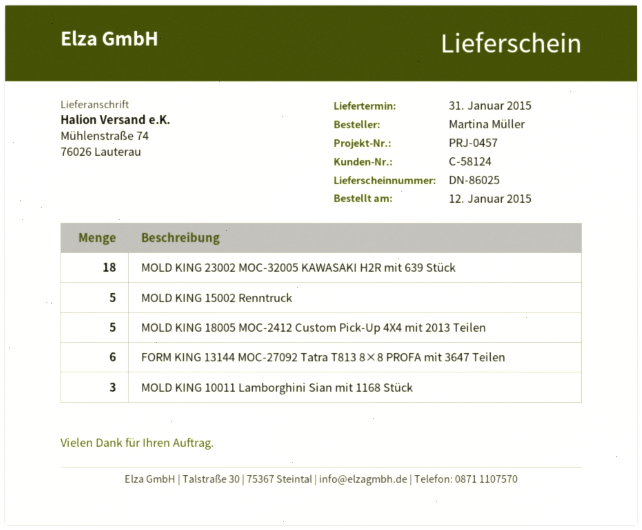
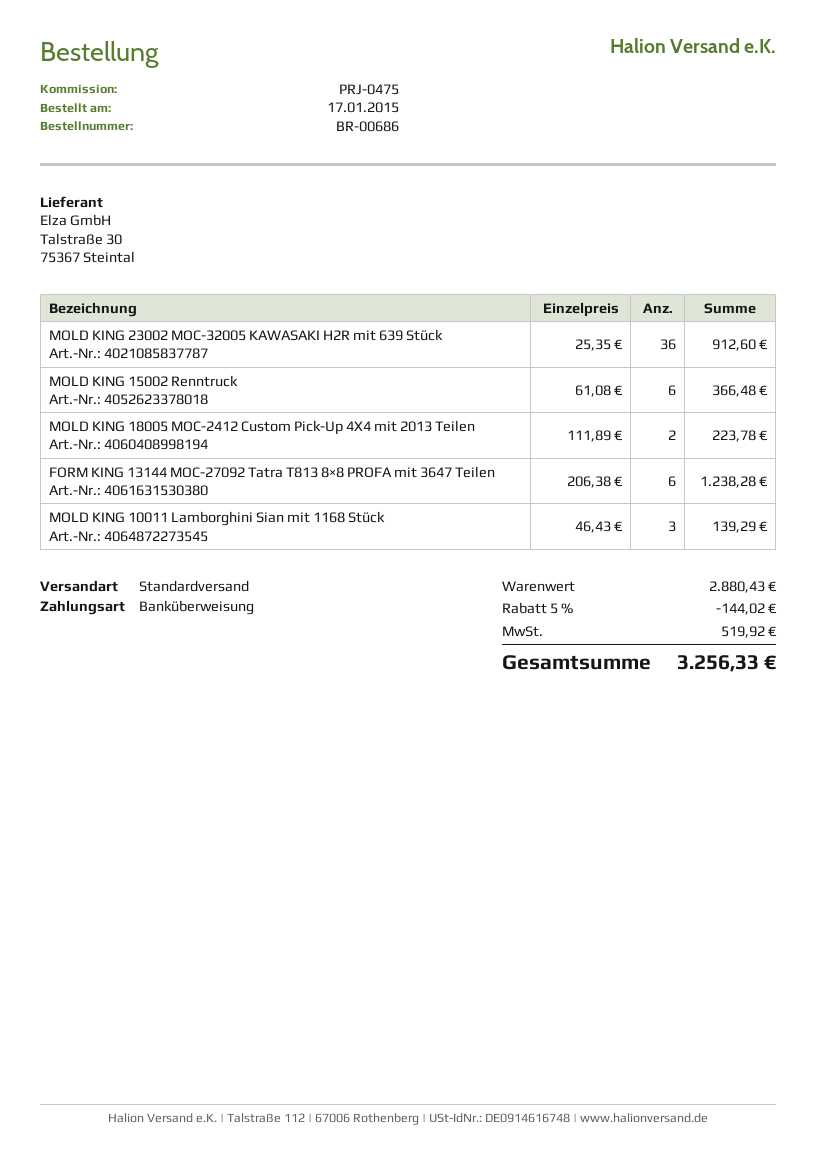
order date: 2015-01-12 -> 2015-01-17
reference: PRJ-0457 -> PRJ-0475
MOLD KING 23002 MOC-32005 KAWASAKI H2R mit 639 Stück: 18 -> 36
MOLD KING 15002 Renntruck: 5 -> 6
MOLD KING 18005 MOC-2412 Custom Pick-Up 4X4 mit 2013 Teilen: 5 -> 2

